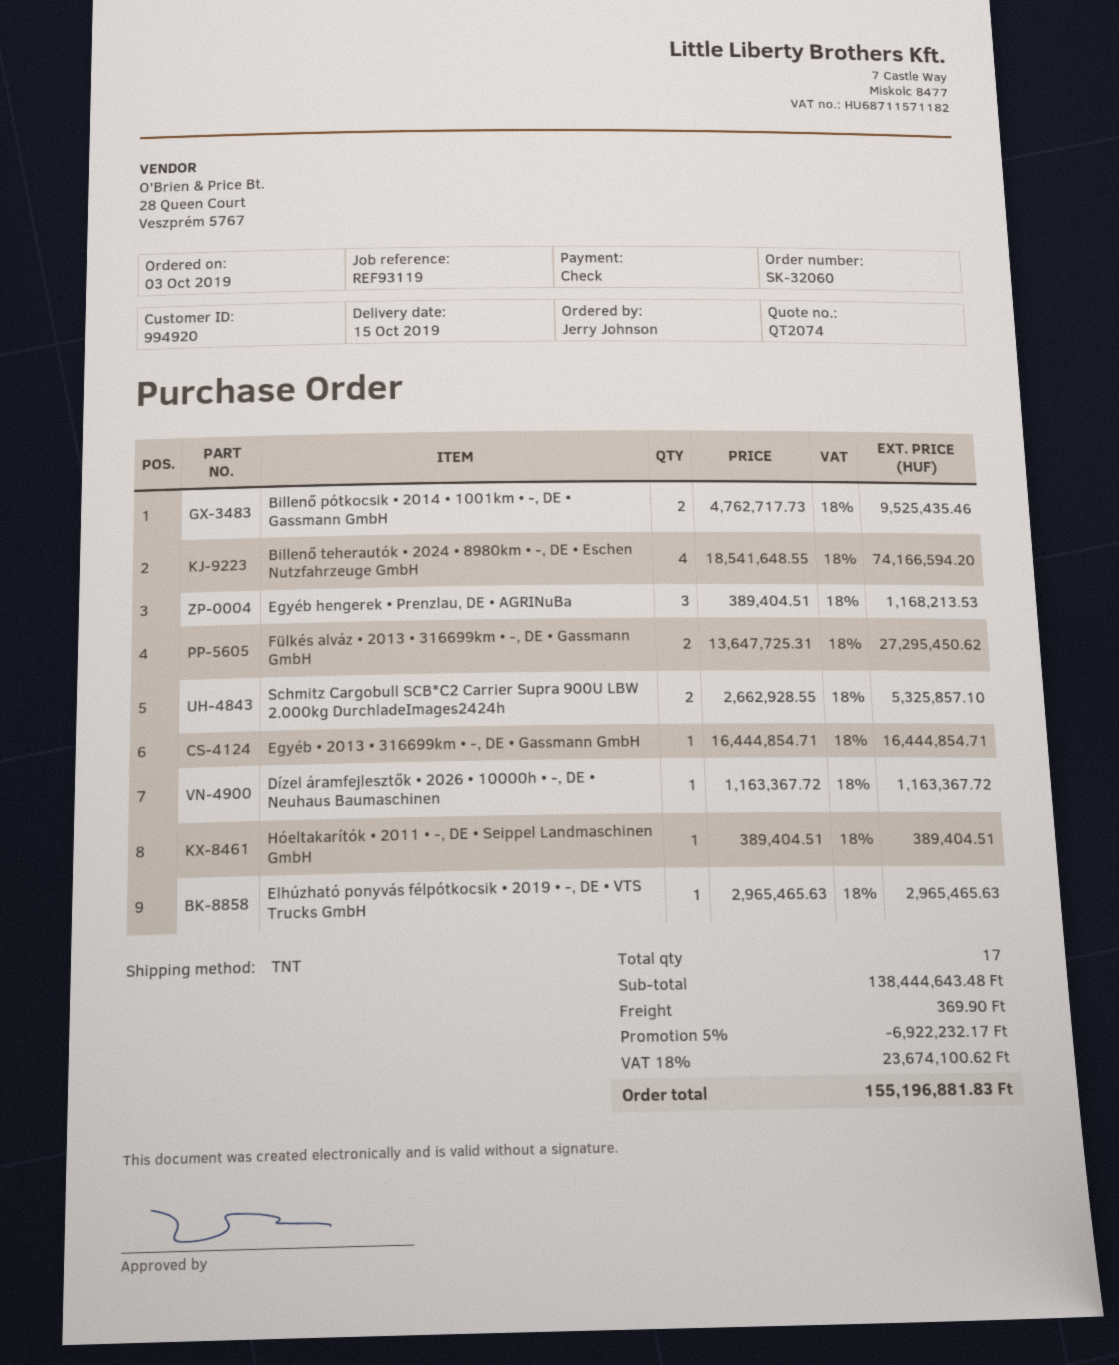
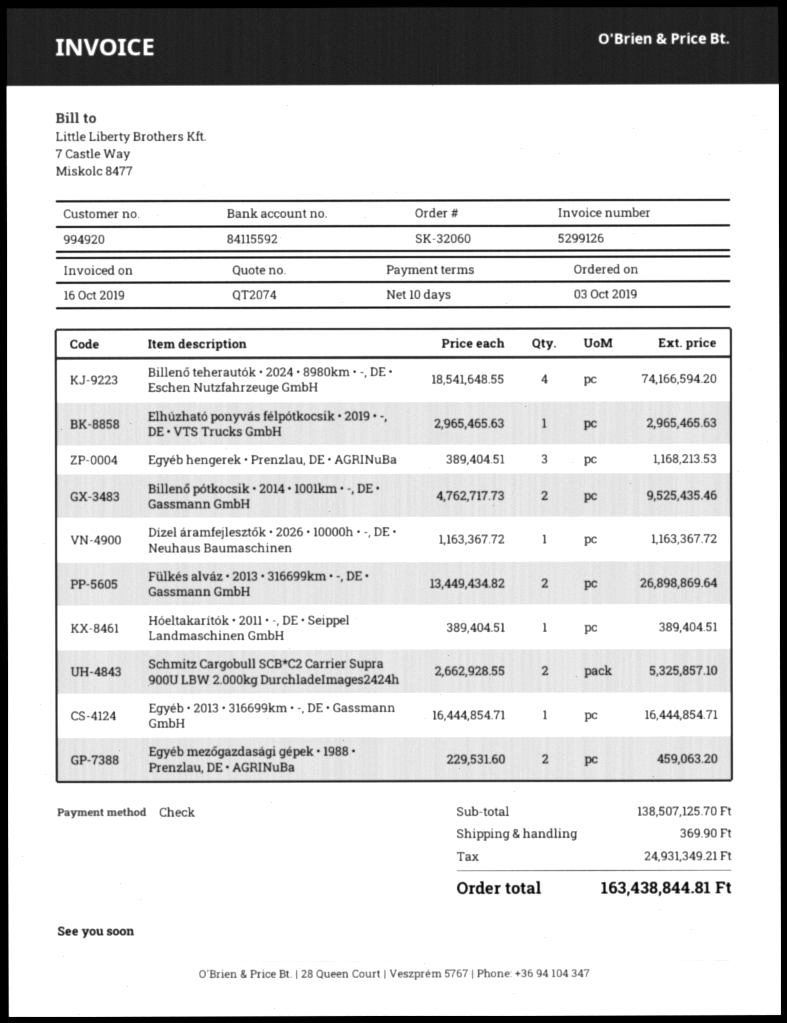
Fülkés alváz • 2013 • 316699km • -, DE • Gassmann GmbH: 2 x 13647725.31 = 27295450.62 -> 2 x 13449434.82 = 26898869.64
Egyéb mezőgazdasági gépek • 1988 • Prenzlau, DE • AGRINuBa: none -> 2 x 229531.60 = 459063.20
subtotal: 138444643.48 -> 138507125.70
discount: 5% = 6922232.17 -> none
tax: 23674100.62 -> 24931349.21
total: 155196881.83 -> 163438844.81

